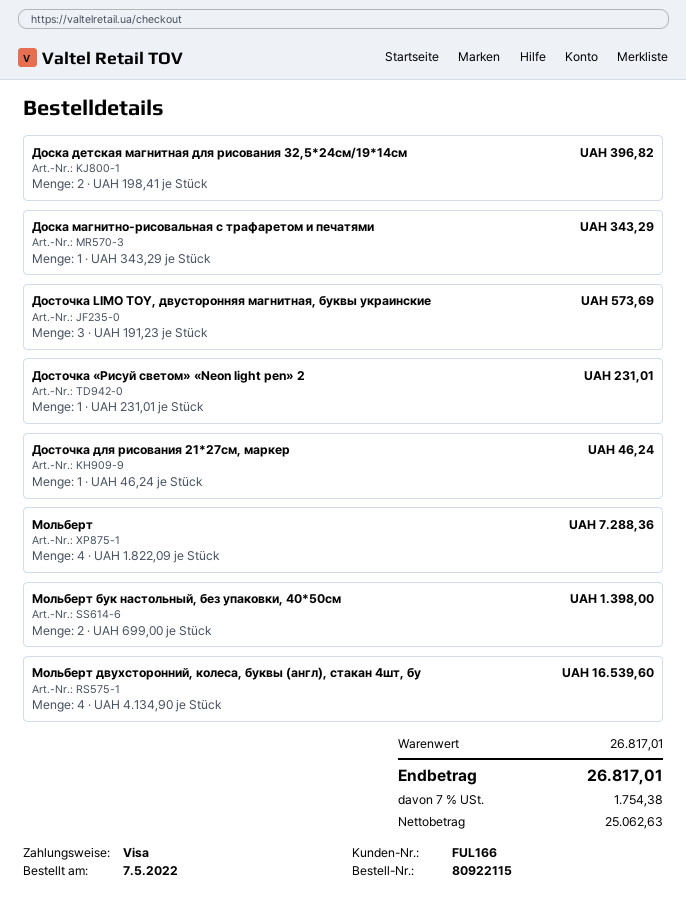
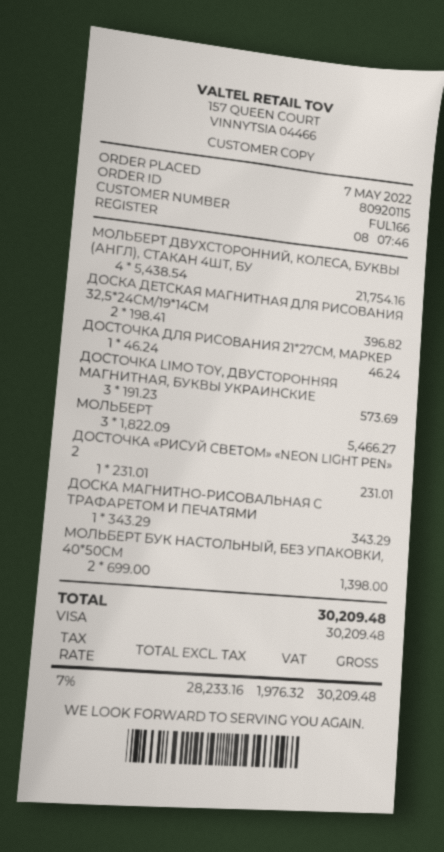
order number: 80922115 -> 80920115
Мольберт: 4 x 1822.09 = 7288.36 -> 3 x 1822.09 = 5466.27
Мольберт двухсторонний, колеса, буквы (англ), стакан 4шт, бу: 4 x 4134.90 = 16539.60 -> 4 x 5438.54 = 21754.16
net: 25062.63 -> 28233.16
tax: 7% = 1754.38 -> 7% = 1976.32
total: 26817.01 -> 30209.48

